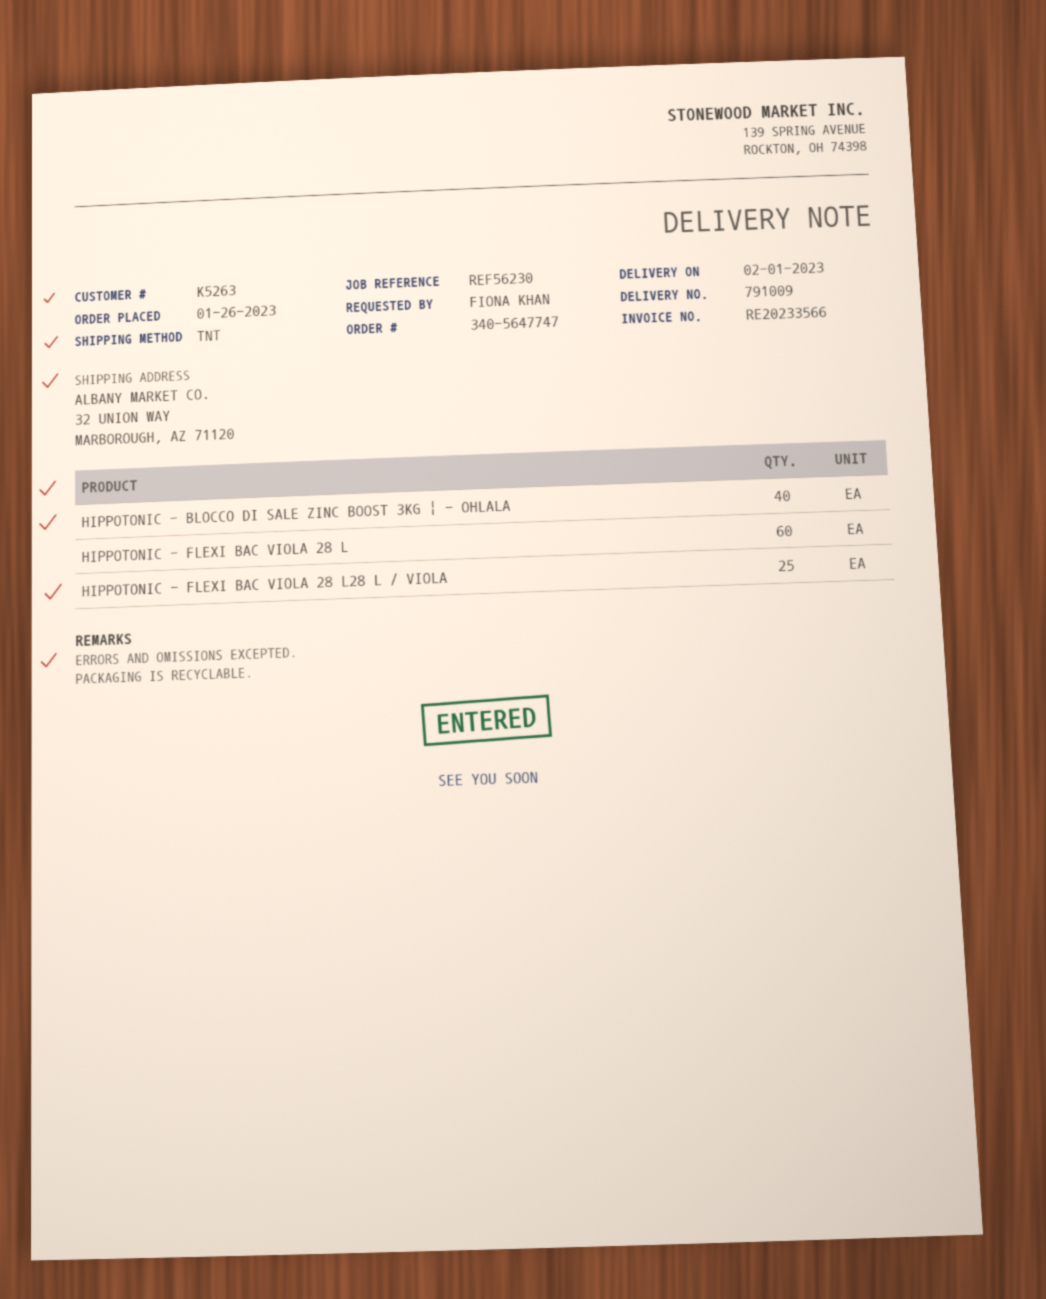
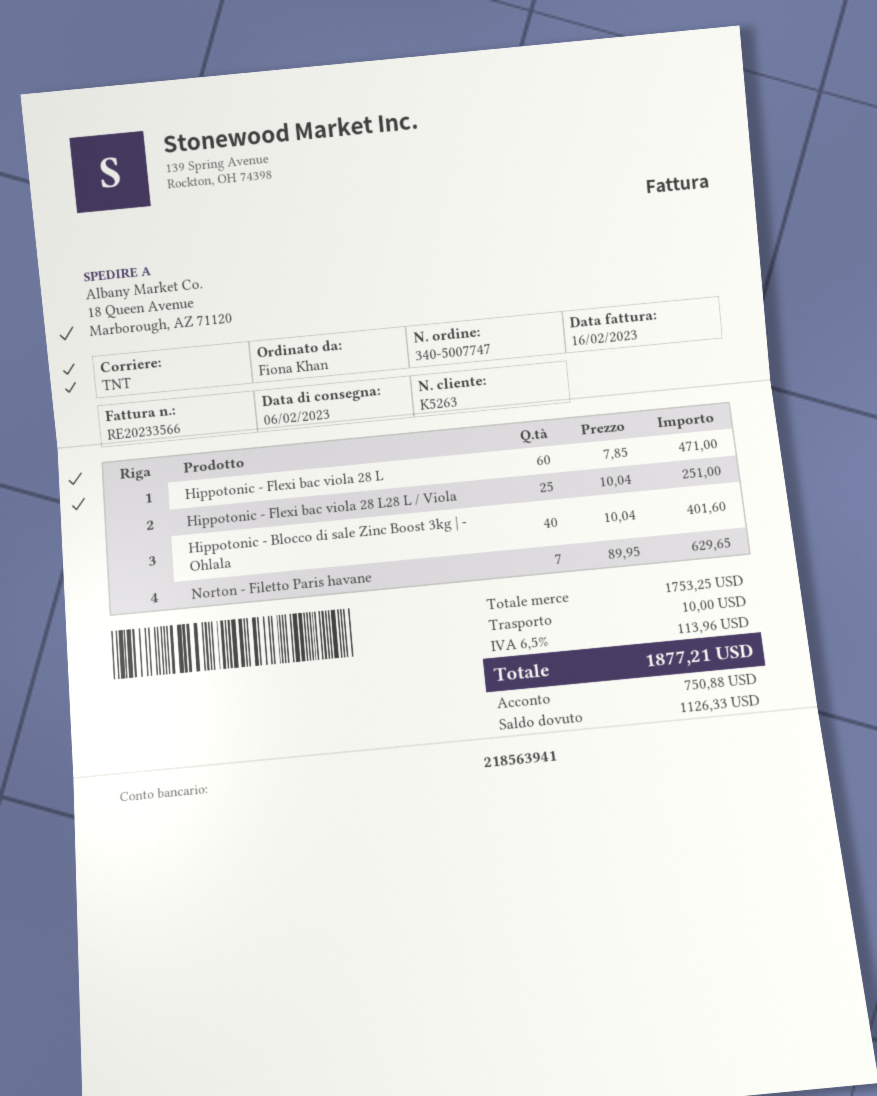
order number: 340-5647747 -> 340-5007747
delivery date: 2023-02-01 -> 2023-02-06
ship to: 32 UNION WAY, MARBOROUGH, AZ 71120 -> 18 Queen Avenue, Marborough, AZ 71120
Norton - Filetto Paris havane: none -> 7

